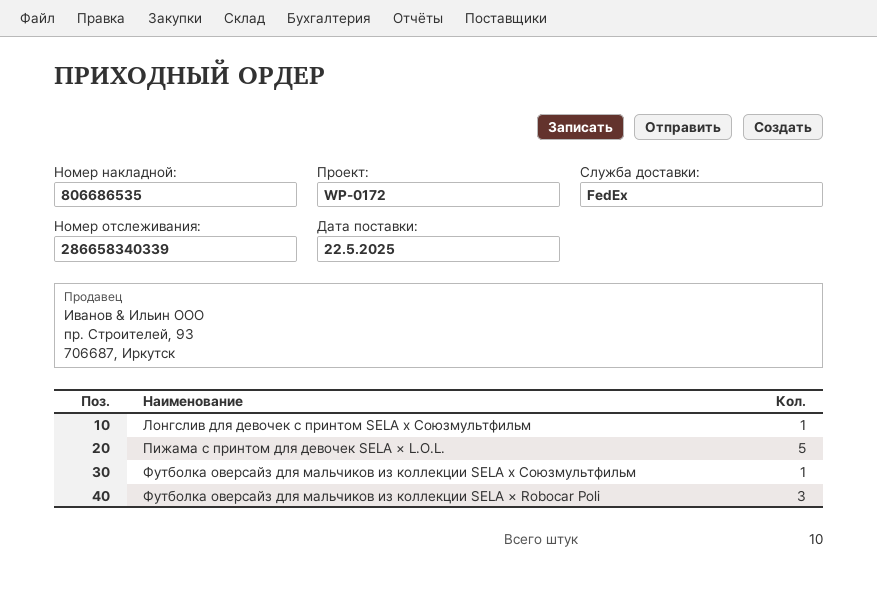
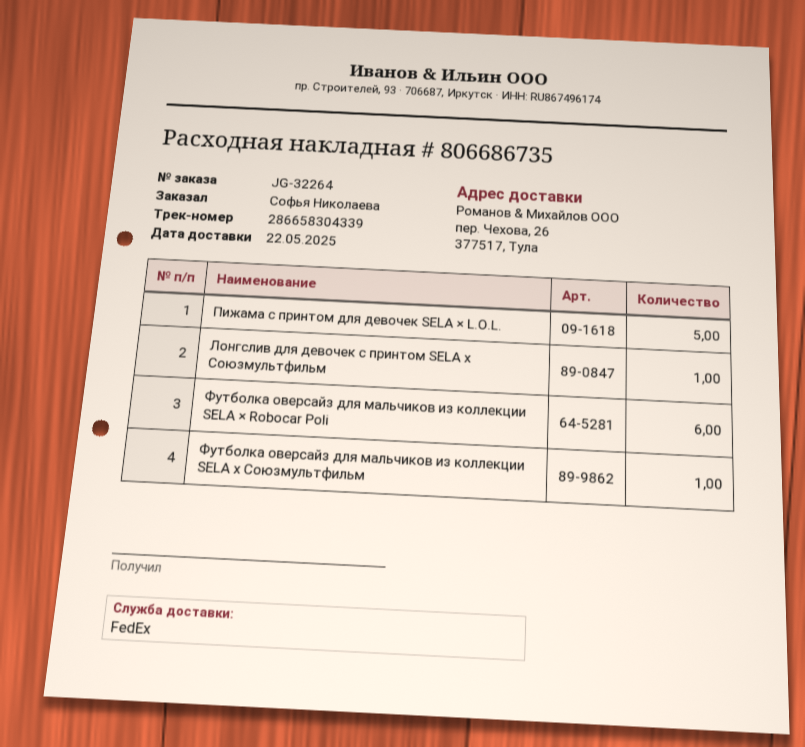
delivery note number: 806686535 -> 806686735
tracking number: 286658340339 -> 286658304339
Футболка оверсайз для мальчиков из коллекции SELA × Robocar Poli: 3 -> 6

